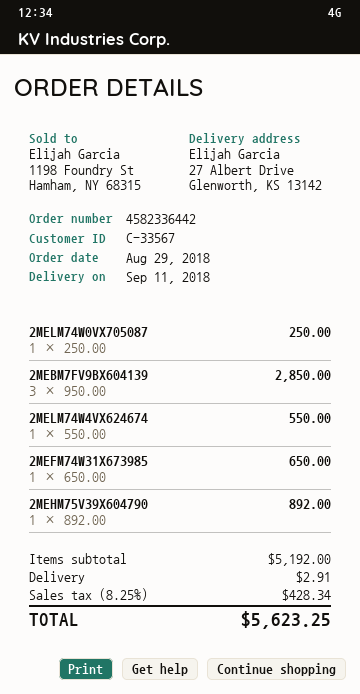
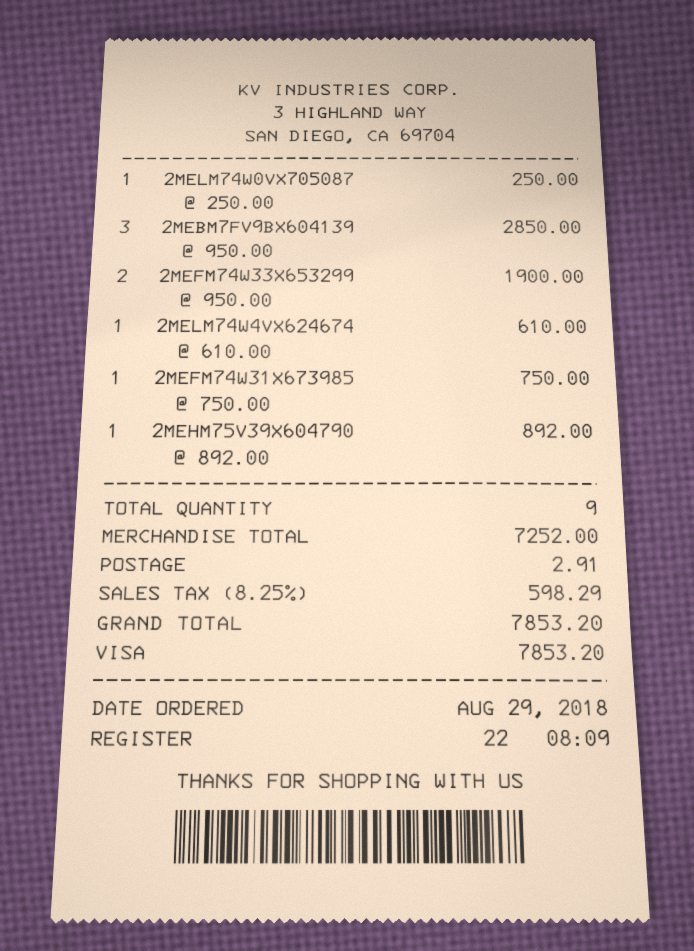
2MELM74W4VX624674: 1 x 550.00 = 550.00 -> 1 x 610.00 = 610.00
2MEFM74W31X673985: 1 x 650.00 = 650.00 -> 1 x 750.00 = 750.00
2MEFM74W33X653299: none -> 2 x 950.00 = 1900.00
subtotal: 5192.00 -> 7252.00
tax: 8.25% = 428.34 -> 8.25% = 598.29
total: 5623.25 -> 7853.20

